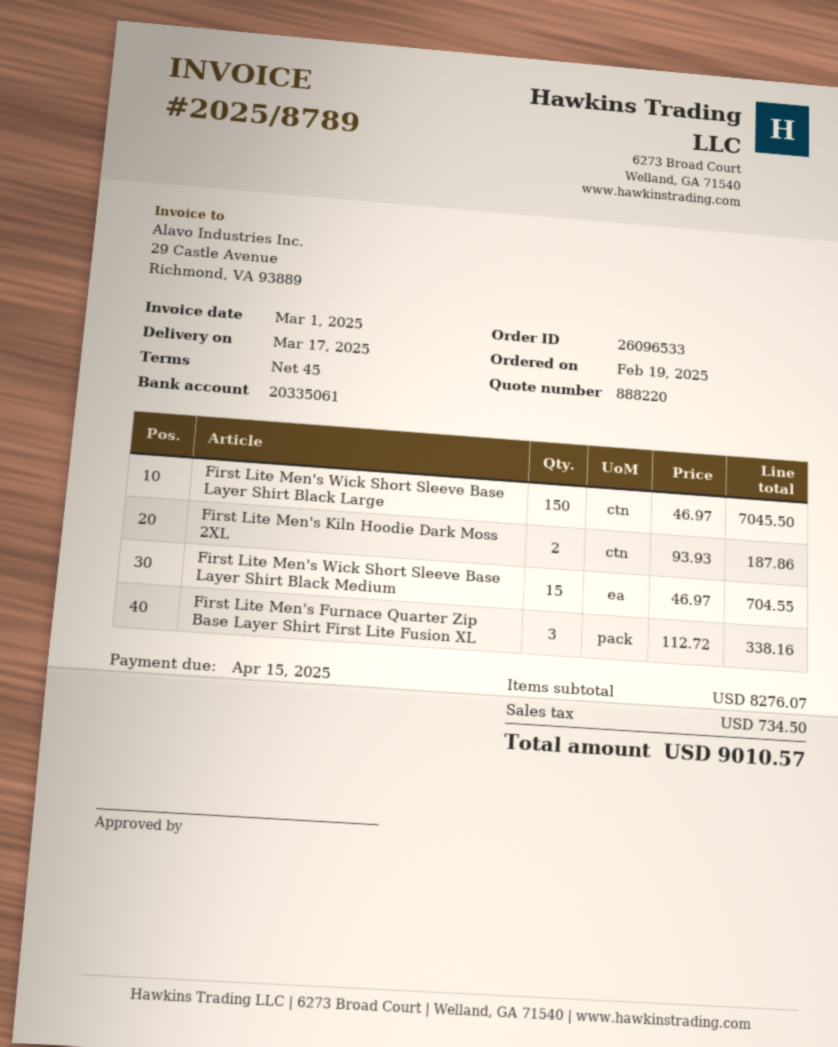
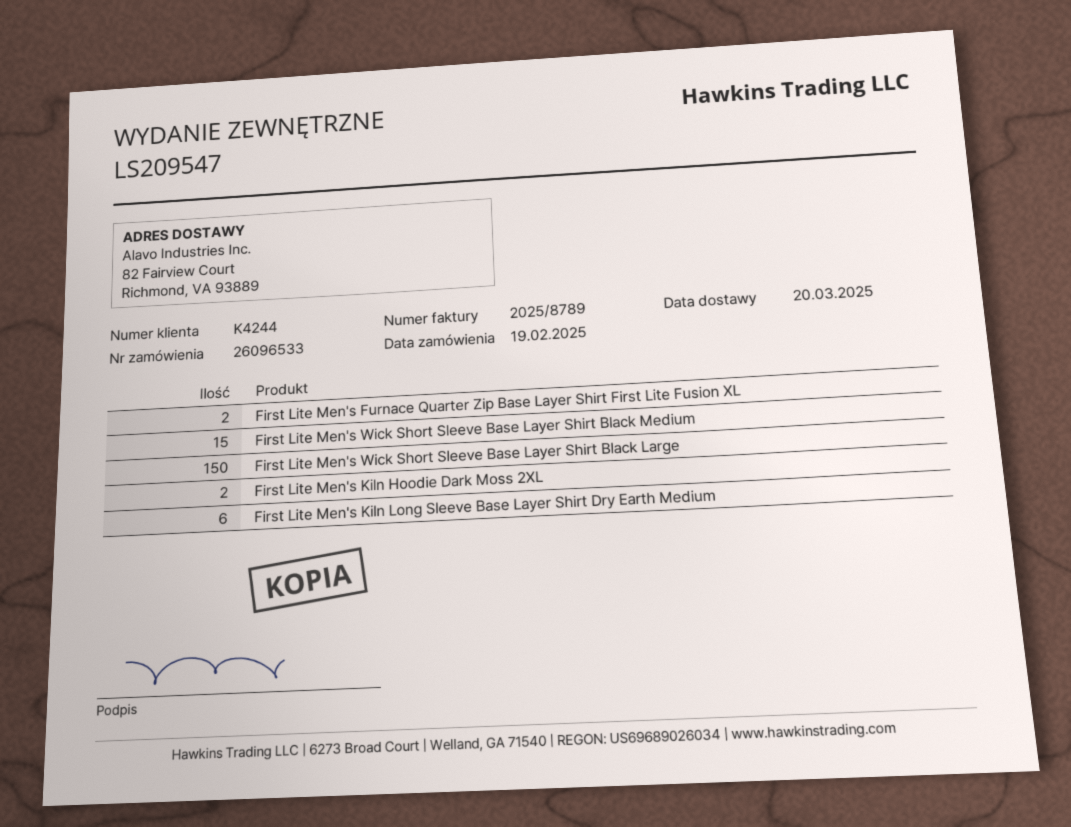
delivery date: 2025-03-17 -> 2025-03-20
First Lite Men's Furnace Quarter Zip Base Layer Shirt First Lite Fusion XL: 3 -> 2
First Lite Men's Kiln Long Sleeve Base Layer Shirt Dry Earth Medium: none -> 6

